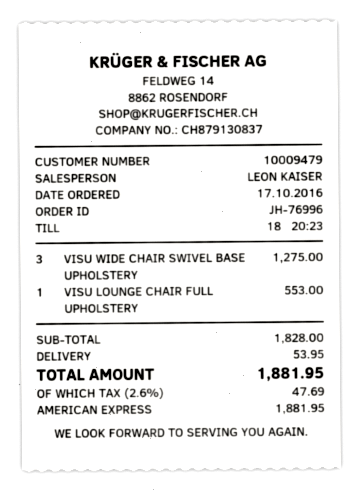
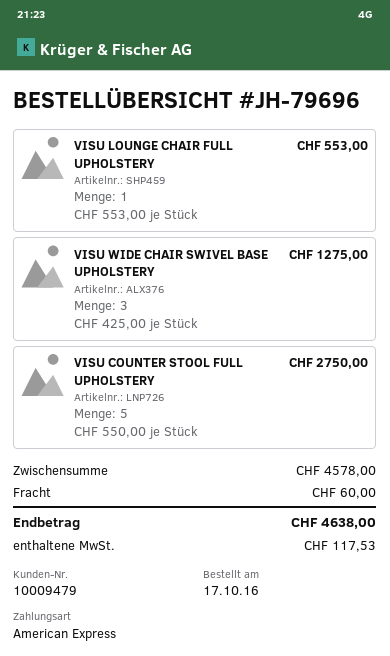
order number: JH-76996 -> JH-79696
VISU COUNTER STOOL FULL UPHOLSTERY: none -> 5 for 2750.00
subtotal: 1828.00 -> 4578.00
shipping: 53.95 -> 60.00
tax: 47.69 -> 117.53
total: 1881.95 -> 4638.00

